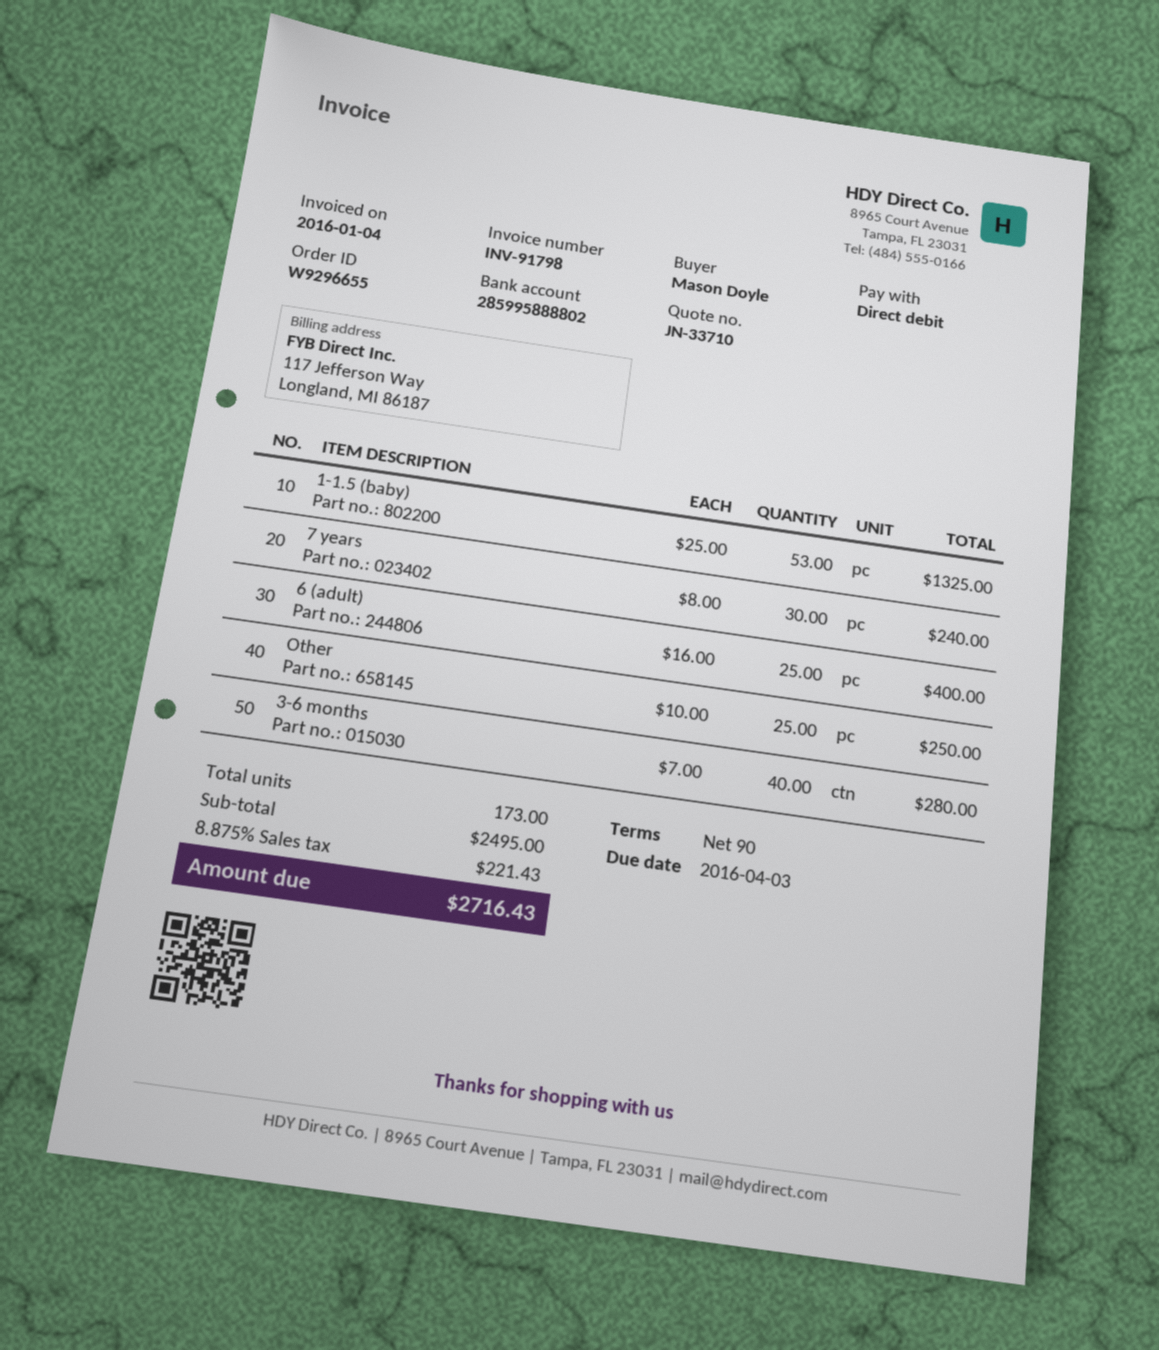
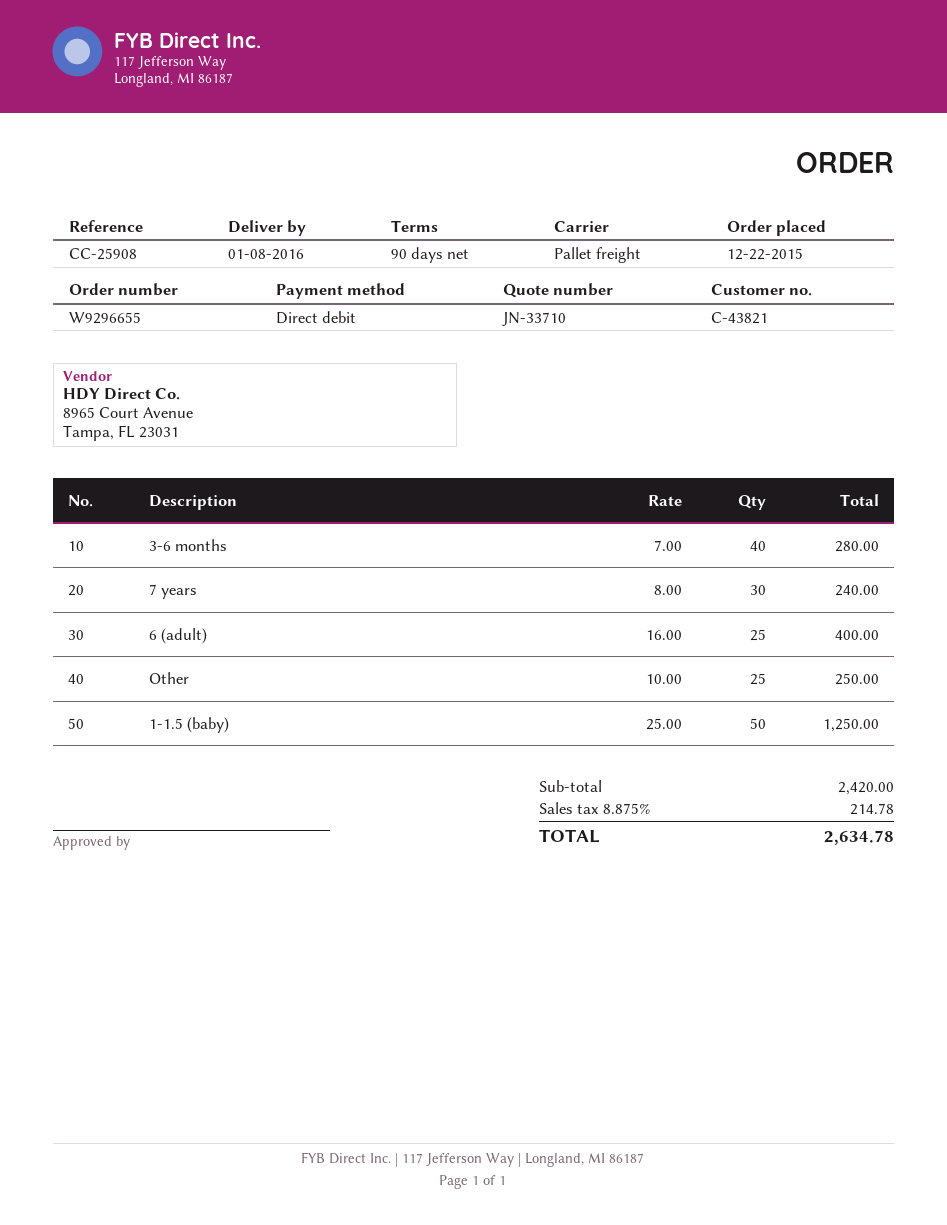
1-1.5 (baby): 53 x 25.00 = 1325.00 -> 50 x 25.00 = 1250.00
subtotal: 2495.00 -> 2420.00
tax: 8.875% = 221.43 -> 8.875% = 214.78
total: 2716.43 -> 2634.78

